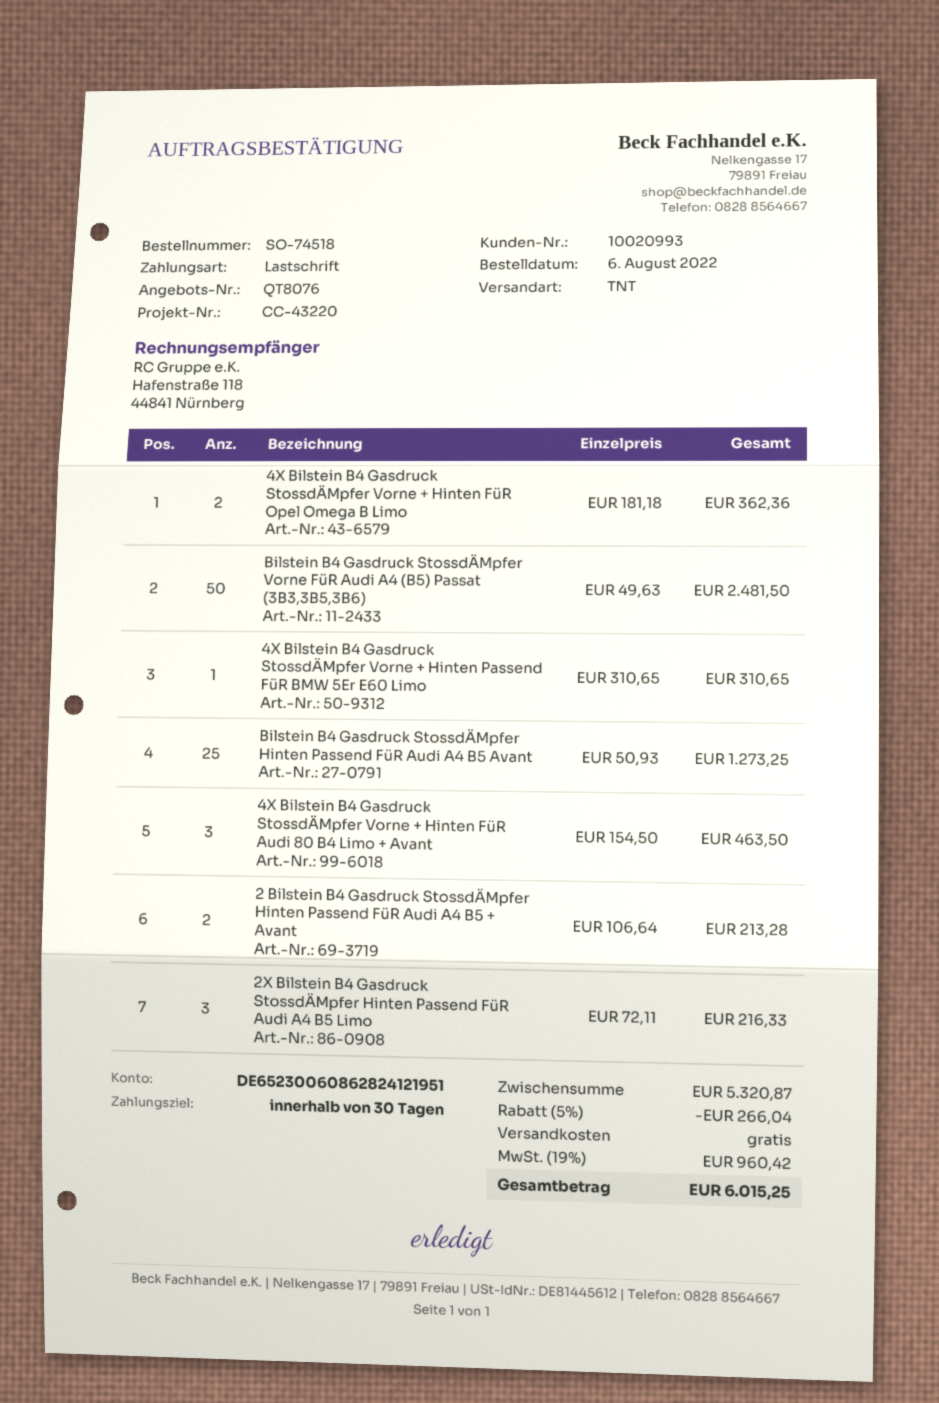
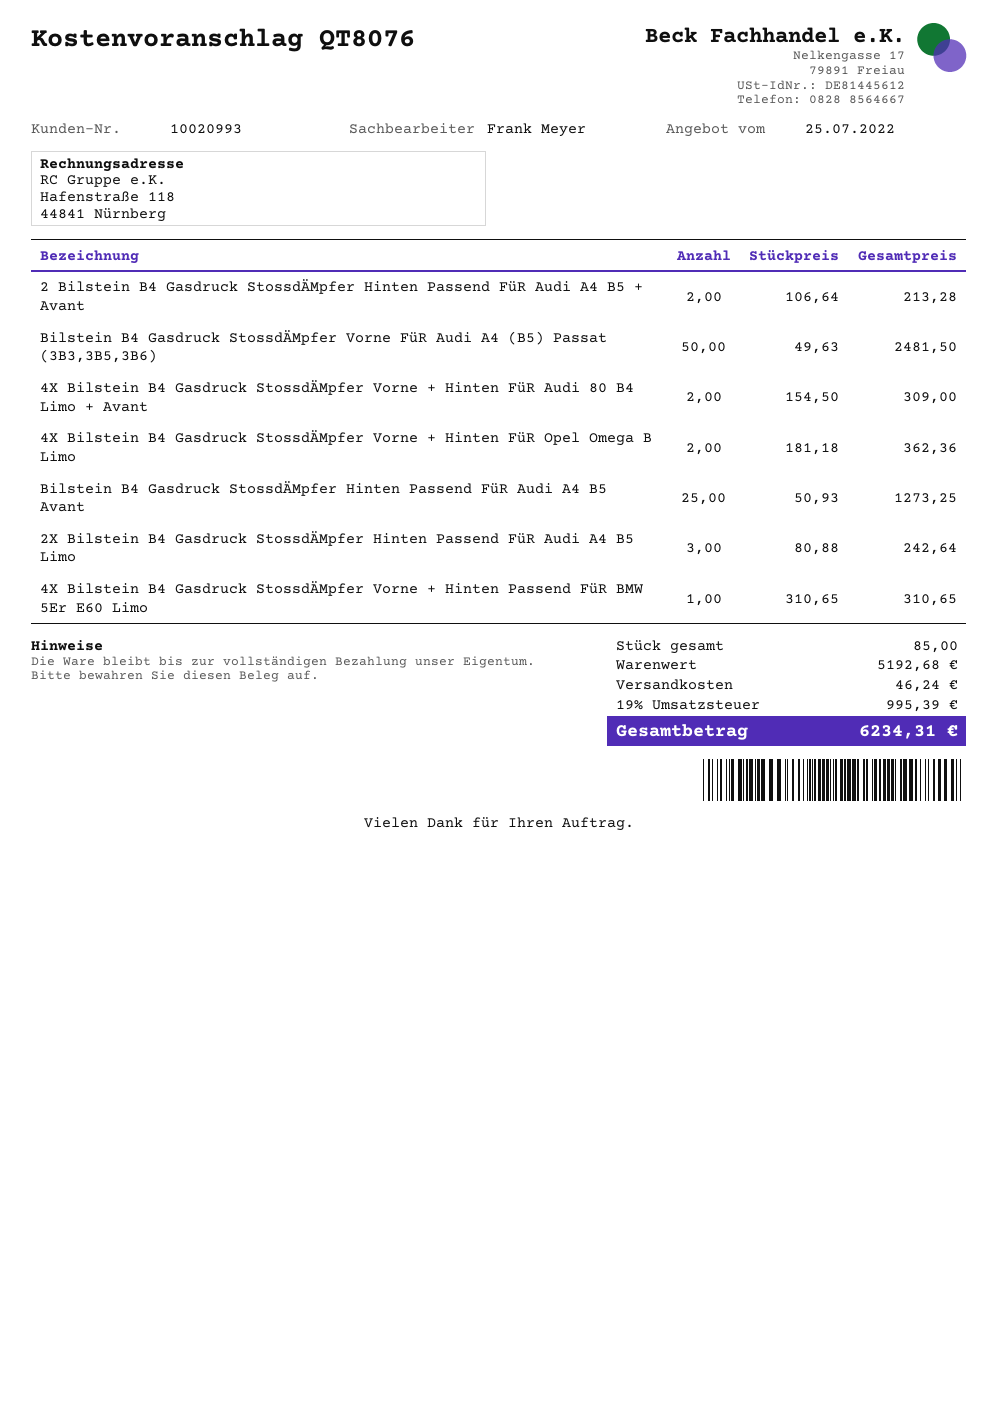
4X Bilstein B4 Gasdruck StossdÄMpfer Vorne + Hinten FüR Audi 80 B4 Limo + Avant: 3 x 154.50 = 463.50 -> 2 x 154.50 = 309.00
2X Bilstein B4 Gasdruck StossdÄMpfer Hinten Passend FüR Audi A4 B5 Limo: 3 x 72.11 = 216.33 -> 3 x 80.88 = 242.64
subtotal: 5320.87 -> 5192.68
discount: 5% = 266.04 -> none
shipping: 0.00 -> 46.24
tax: 19% = 960.42 -> 19% = 995.39
total: 6015.25 -> 6234.31

